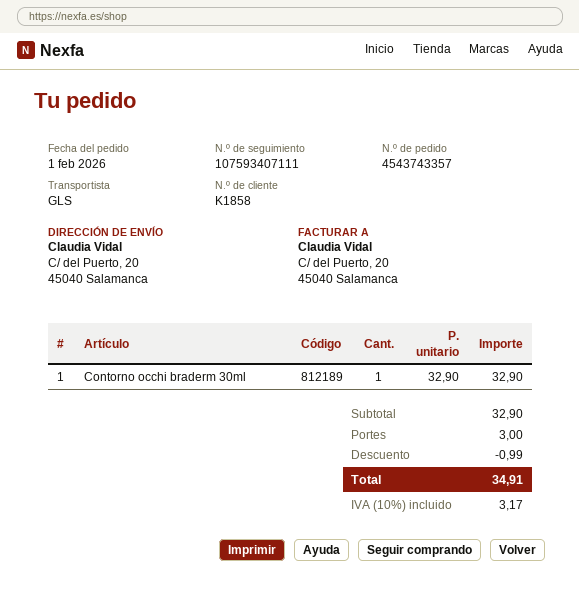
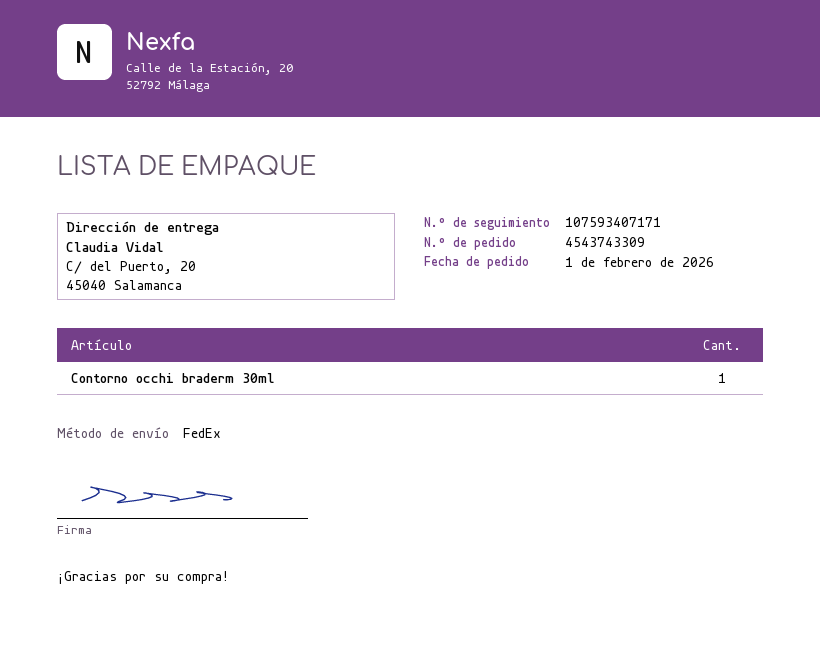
order number: 4543743357 -> 4543743309
shipping method: GLS -> FedEx
tracking number: 107593407111 -> 107593407171

